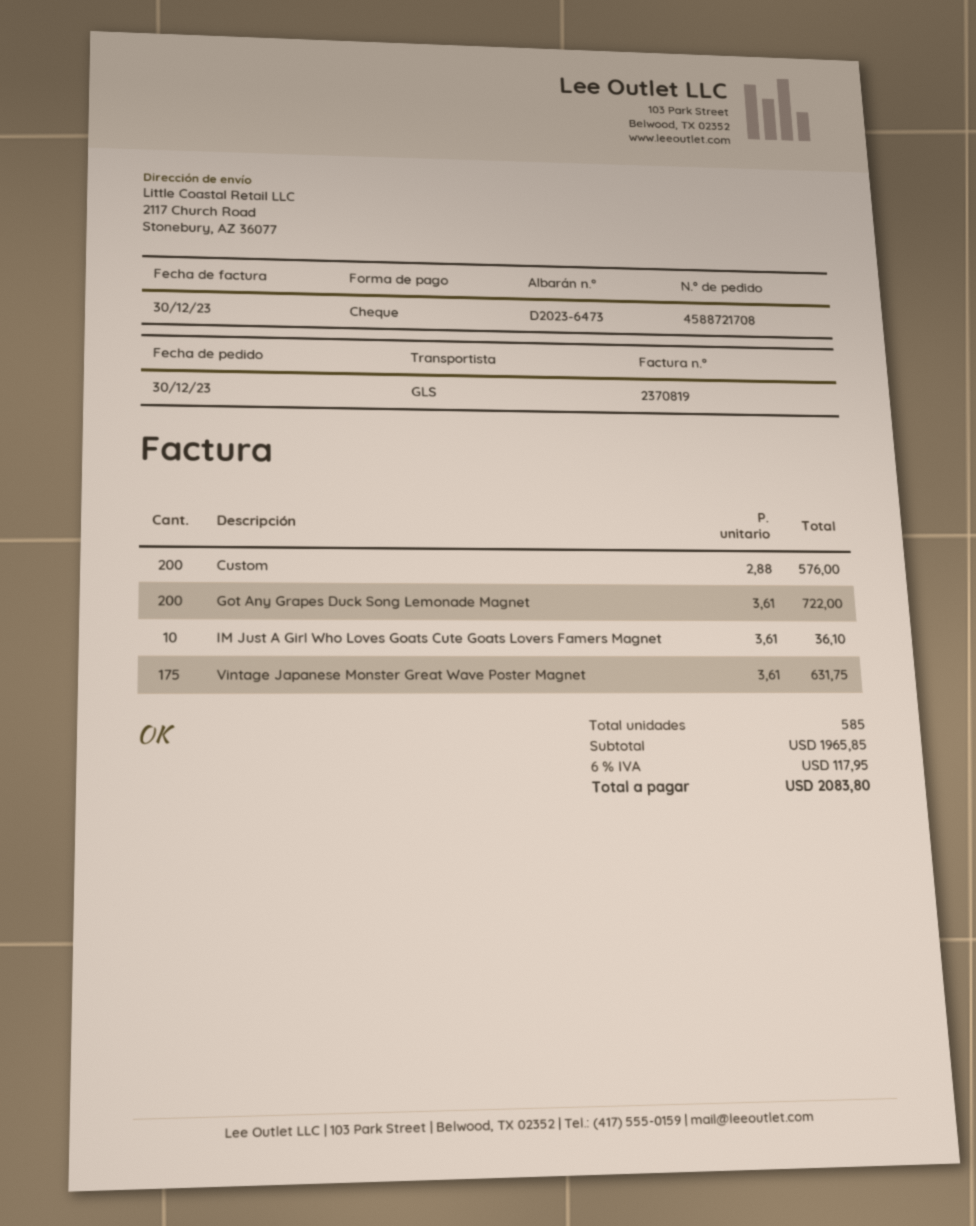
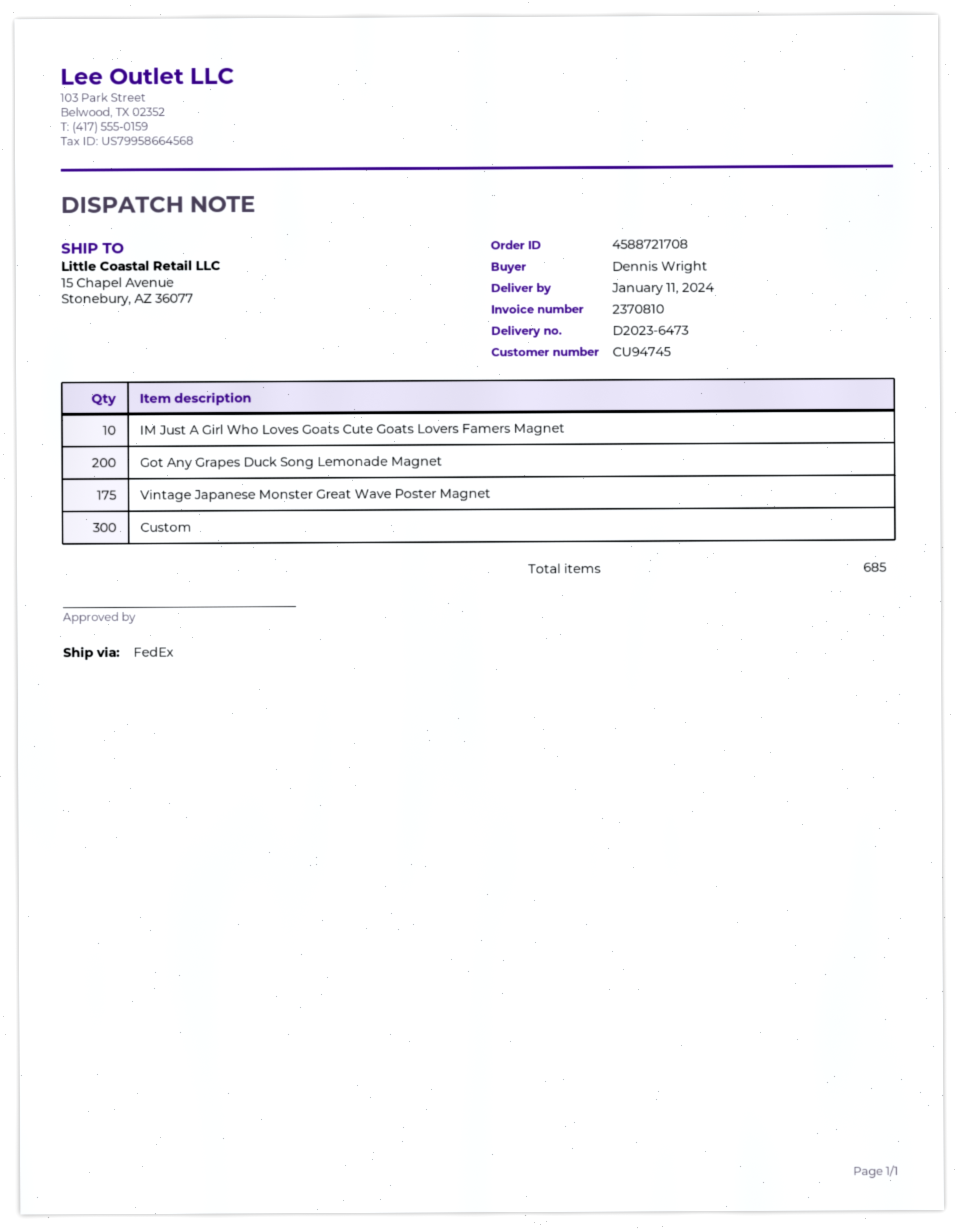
invoice number: 2370819 -> 2370810
shipping method: GLS -> FedEx
ship to: 2117 Church Road, Stonebury, AZ 36077 -> 15 Chapel Avenue, Stonebury, AZ 36077
Custom: 200 -> 300
total quantity: 585 -> 685

